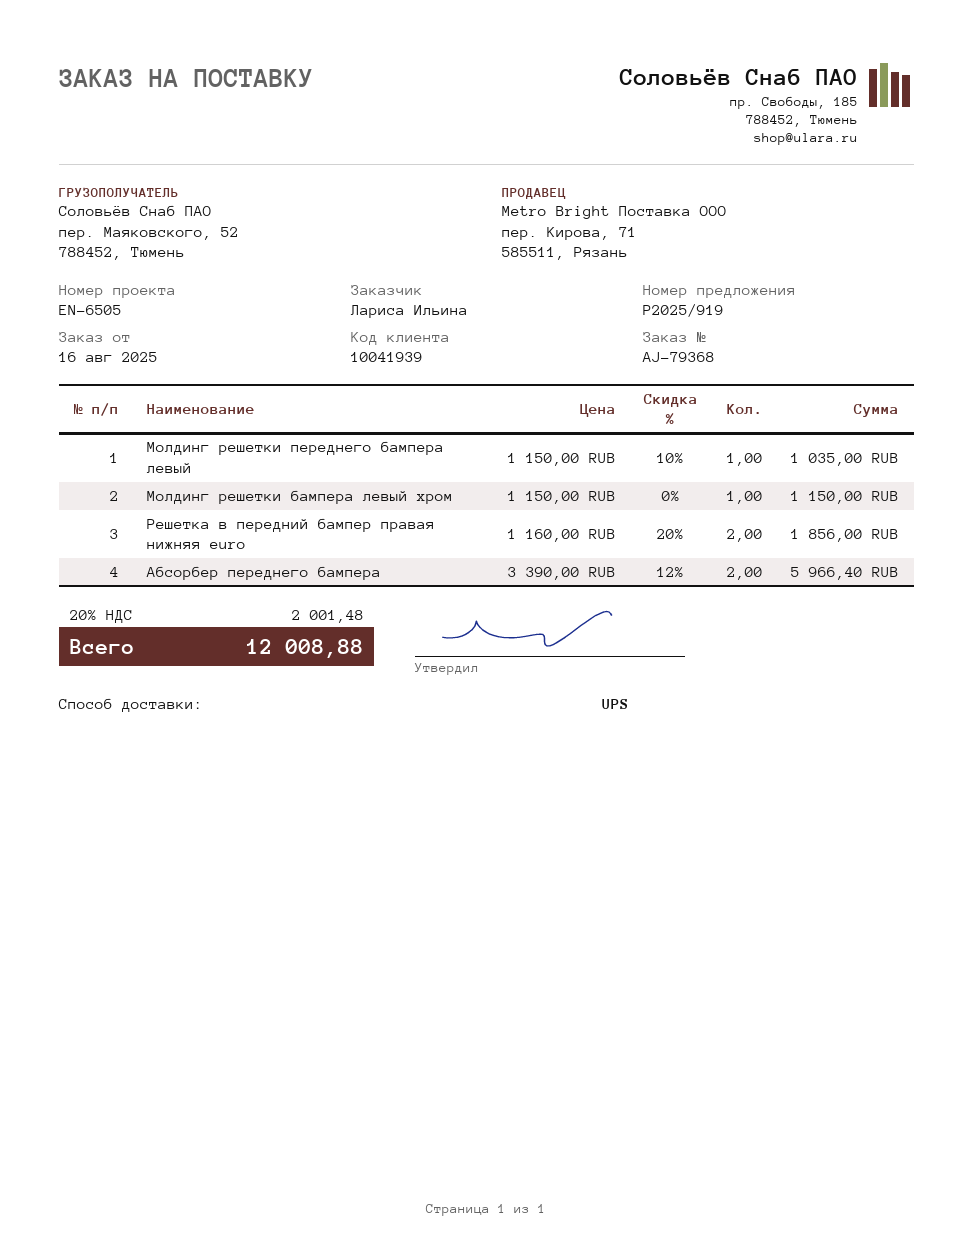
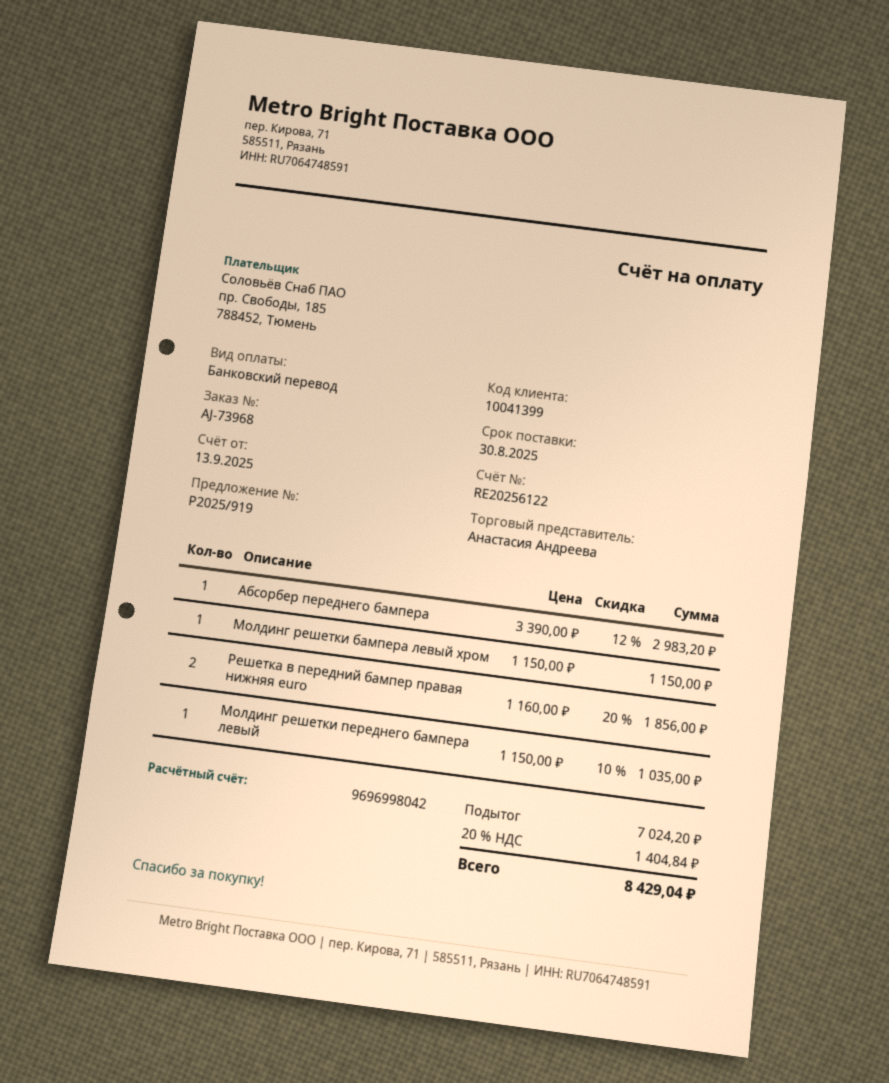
order number: AJ-79368 -> AJ-73968
customer number: 10041939 -> 10041399
Абсорбер переднего бампера: 2 x 3390.00 - 12% = 5966.40 -> 1 x 3390.00 - 12% = 2983.20
tax: 20% = 2001.48 -> 20% = 1404.84
total: 12008.88 -> 8429.04

